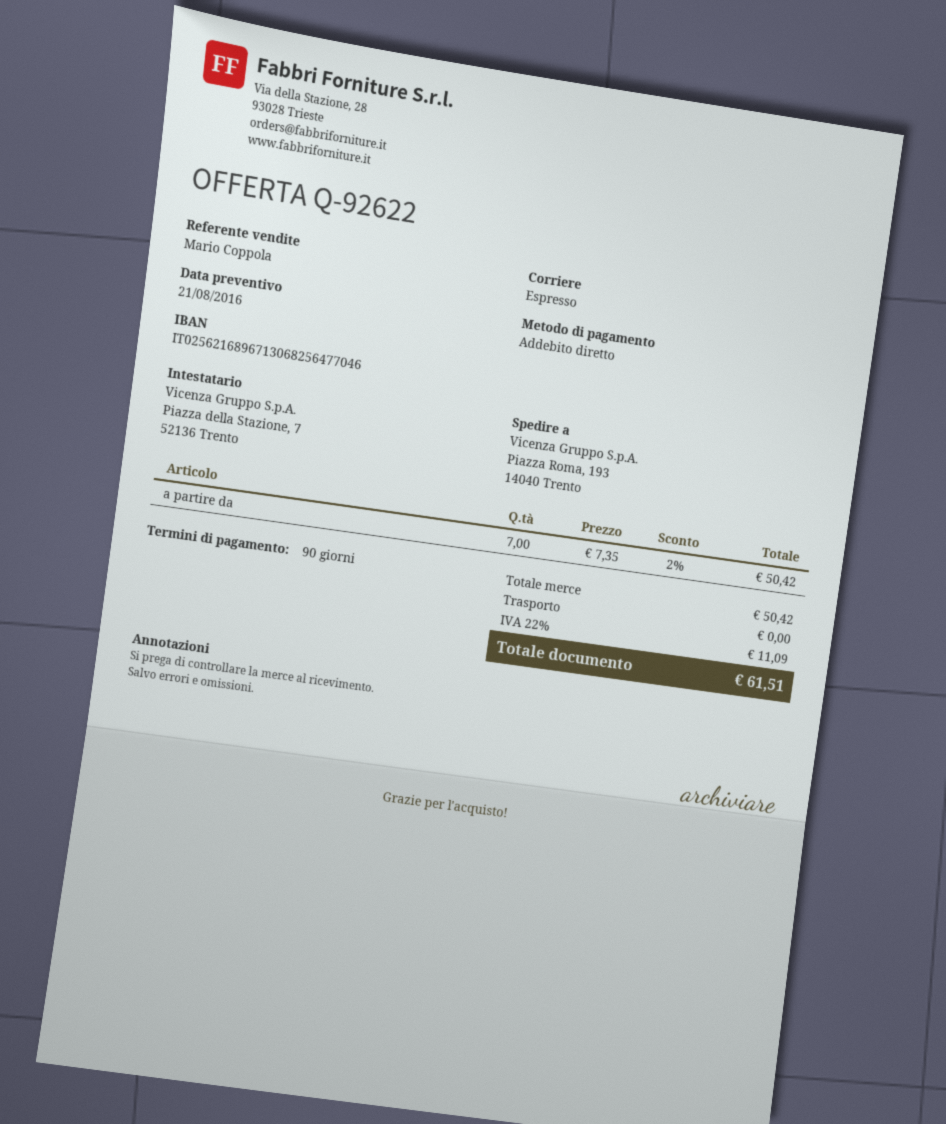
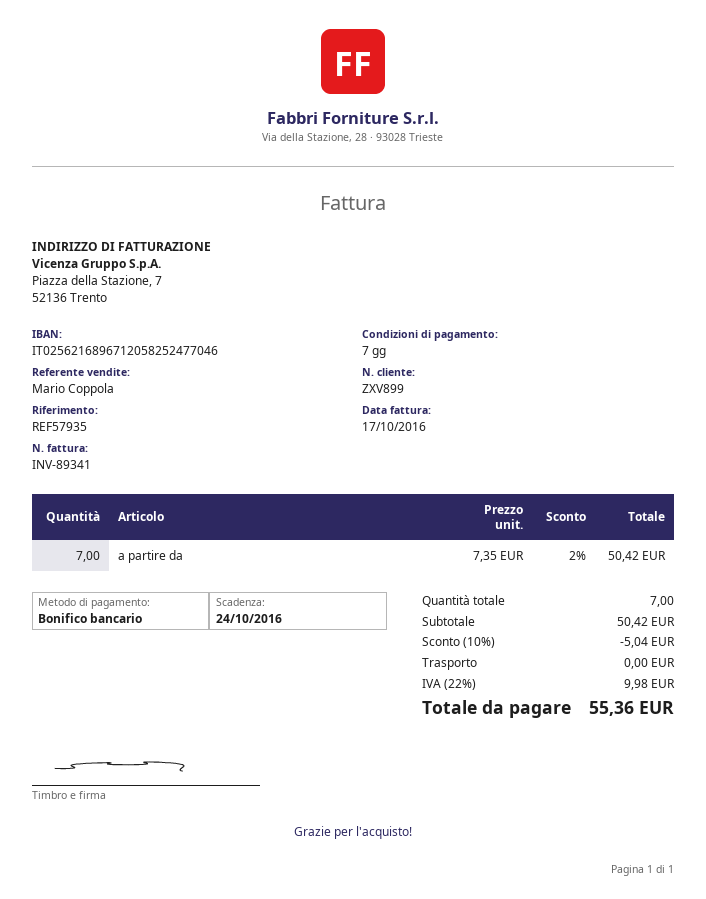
payment terms: 90 days -> 7 days
payment method: direct debit -> bank transfer
bank account: IT0256216896713068256477046 -> IT0256216896712058252477046
discount: none -> 10% = 5.04
tax: 22% = 11.09 -> 22% = 9.98
total: 61.51 -> 55.36

